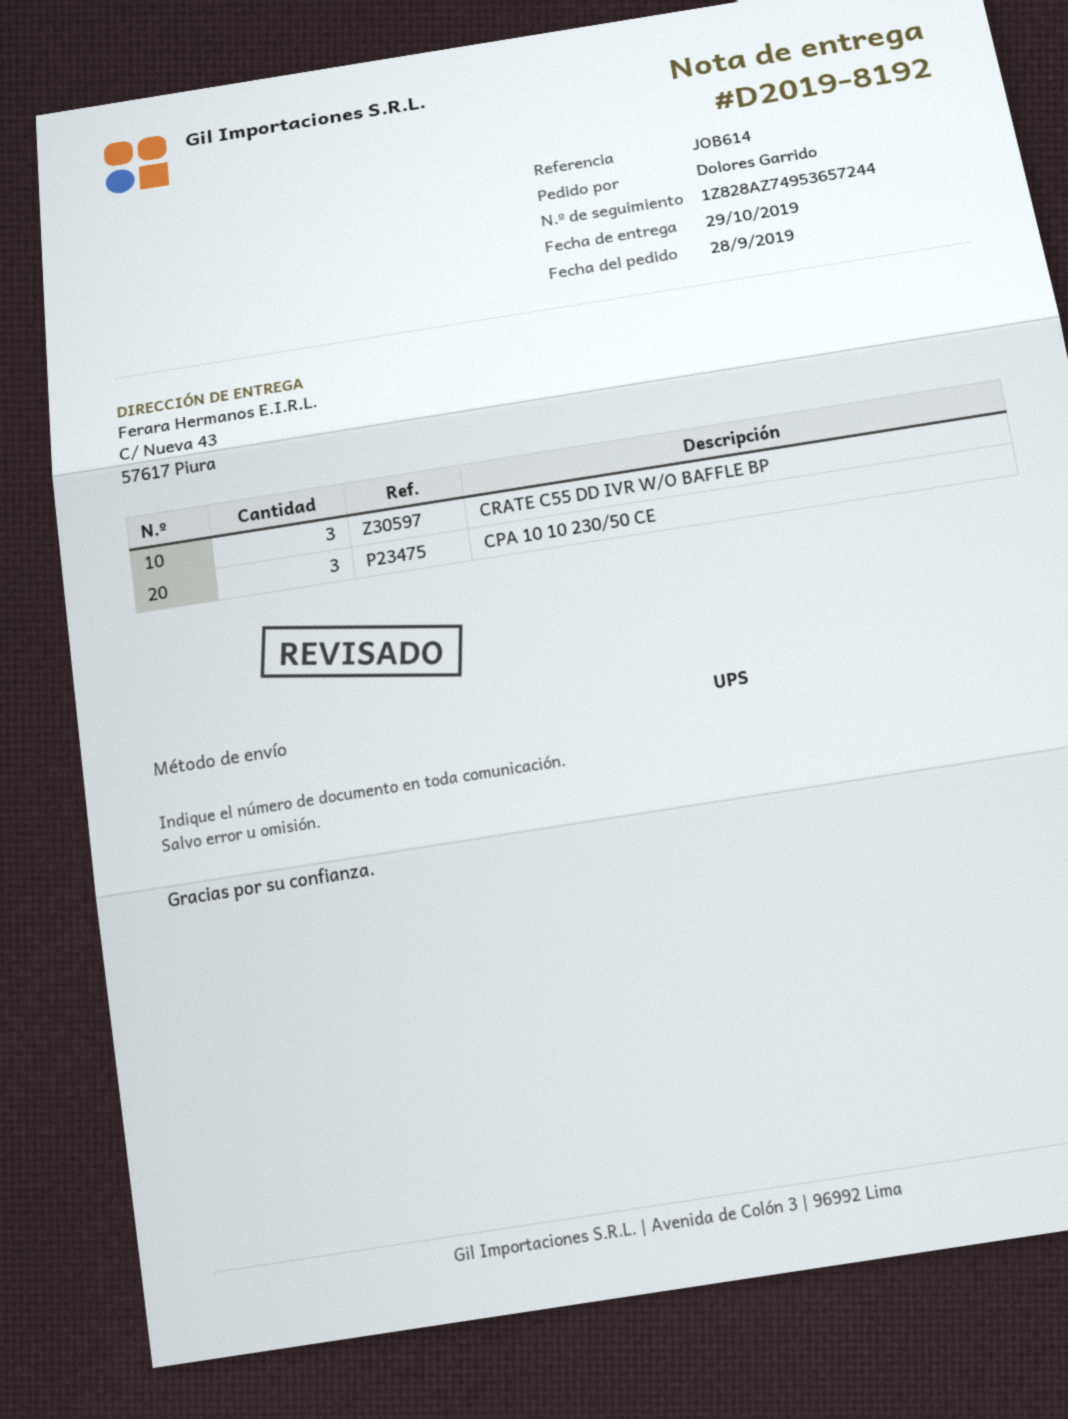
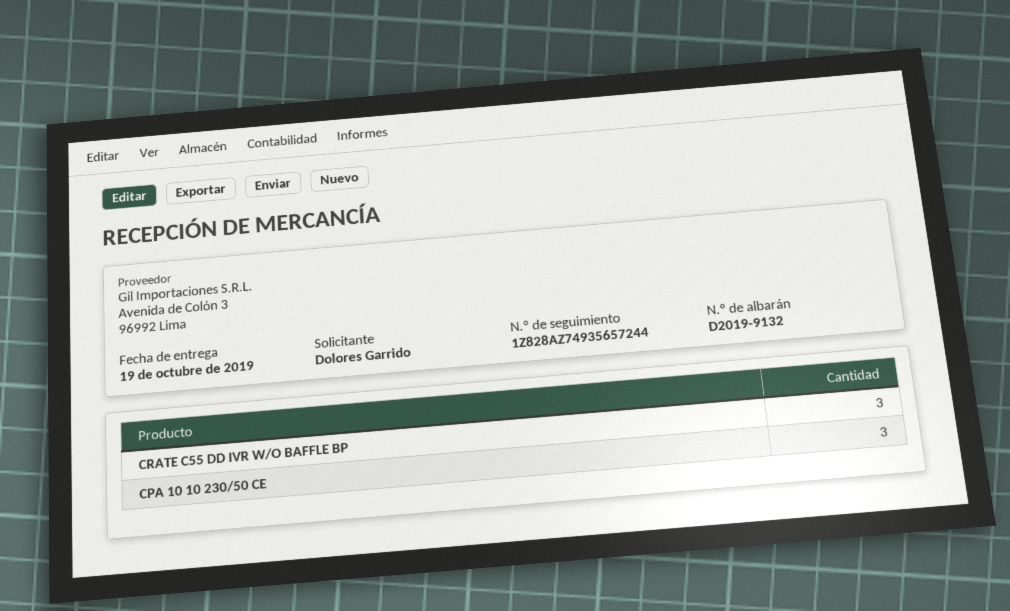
delivery note number: D2019-8192 -> D2019-9132
delivery date: 2019-10-29 -> 2019-10-19
tracking number: 1Z828AZ74953657244 -> 1Z828AZ74935657244

